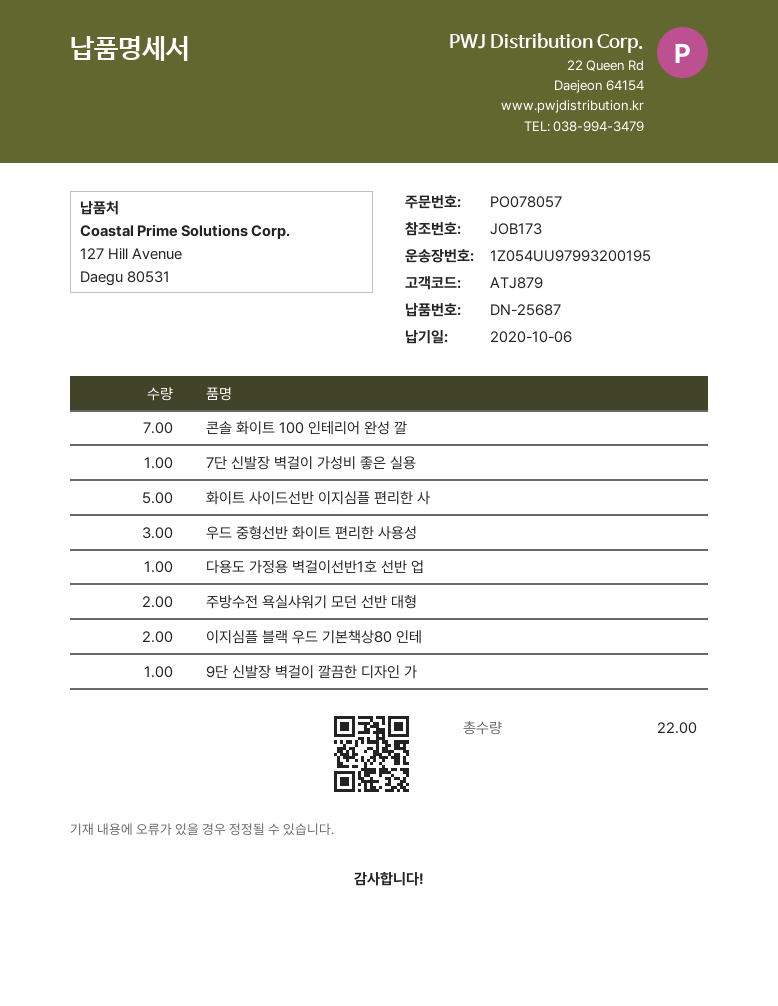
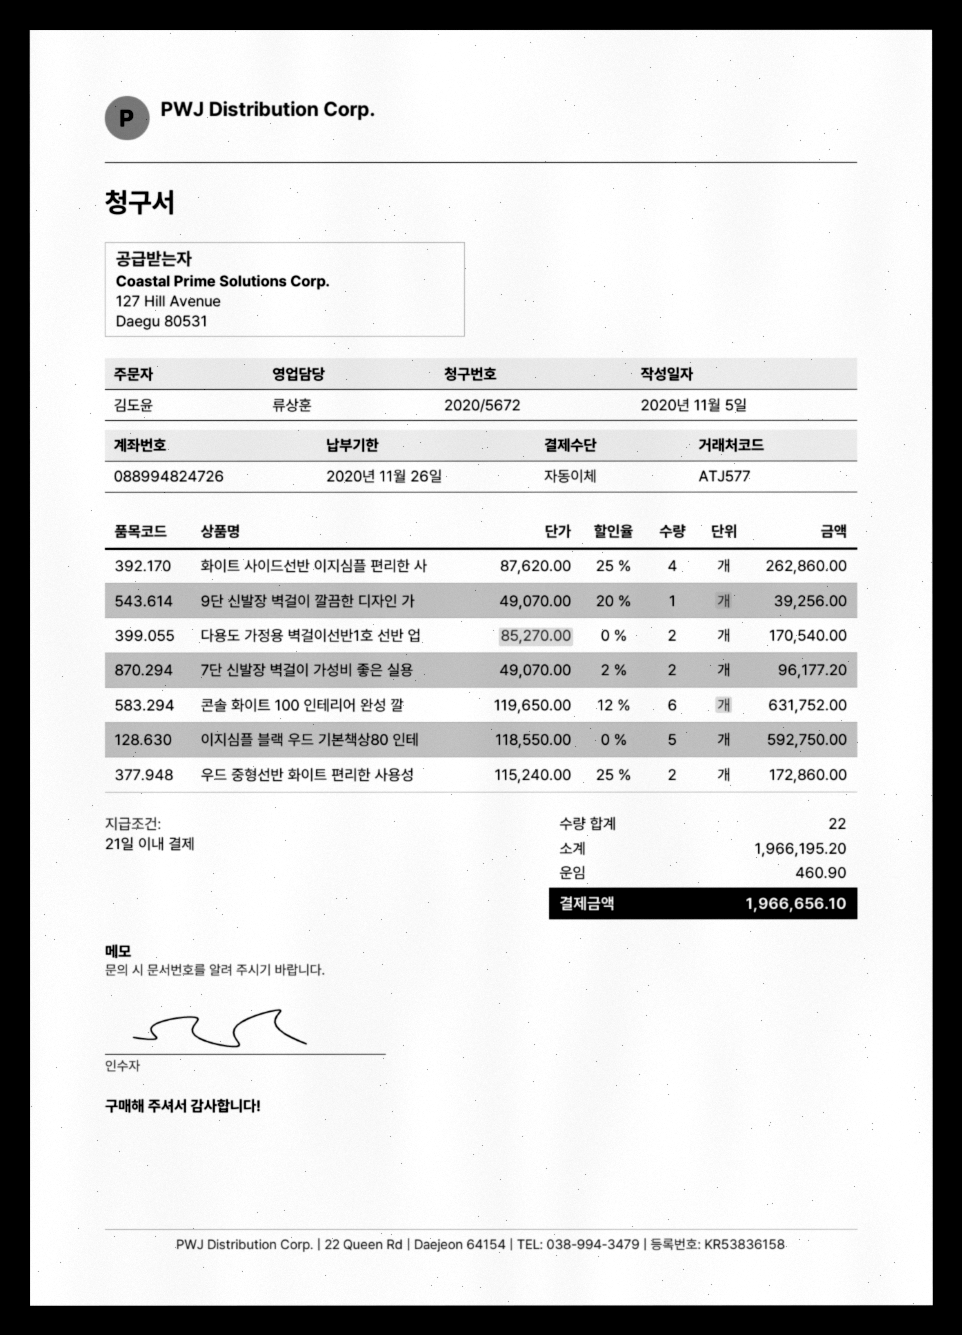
customer number: ATJ879 -> ATJ577
콘솔 화이트 100 인테리어 완성 깔: 7 -> 6
7단 신발장 벽걸이 가성비 좋은 실용: 1 -> 2
화이트 사이드선반 이지심플 편리한 사: 5 -> 4
우드 중형선반 화이트 편리한 사용성: 3 -> 2
다용도 가정용 벽걸이선반1호 선반 업: 1 -> 2
주방수전 욕실샤워기 모던 선반 대형: 2 -> none
이지심플 블랙 우드 기본책상80 인테: 2 -> 5

